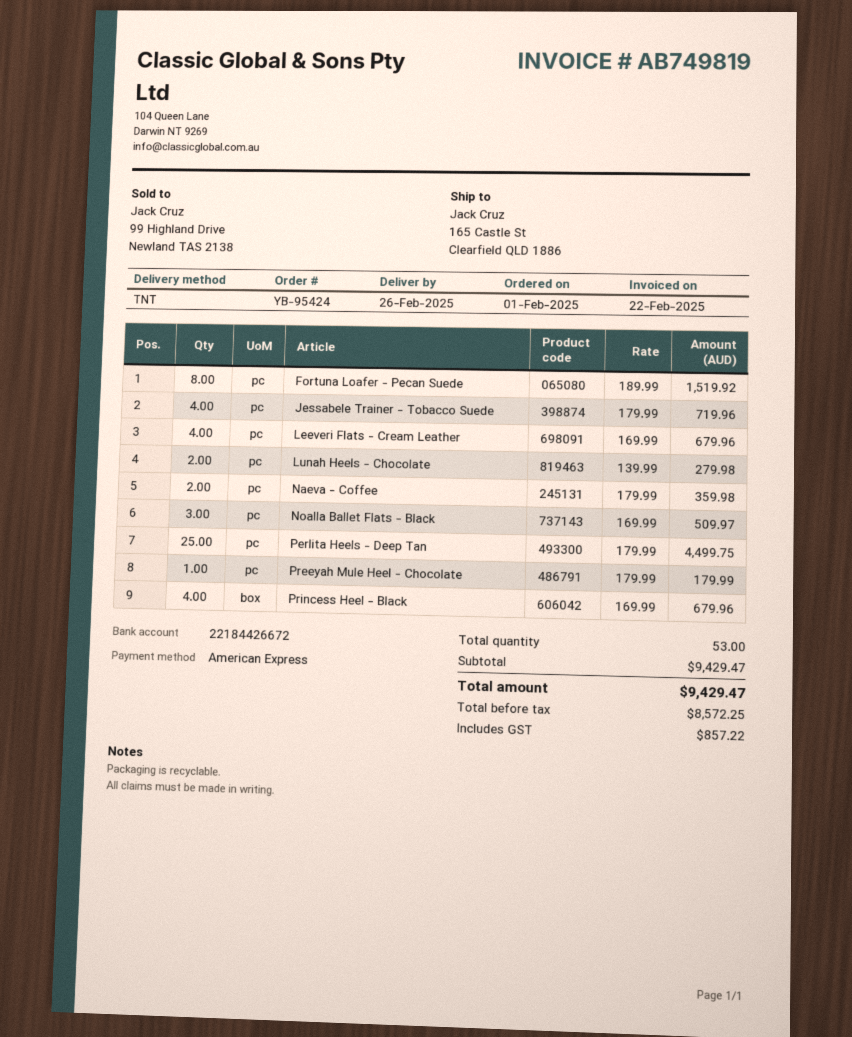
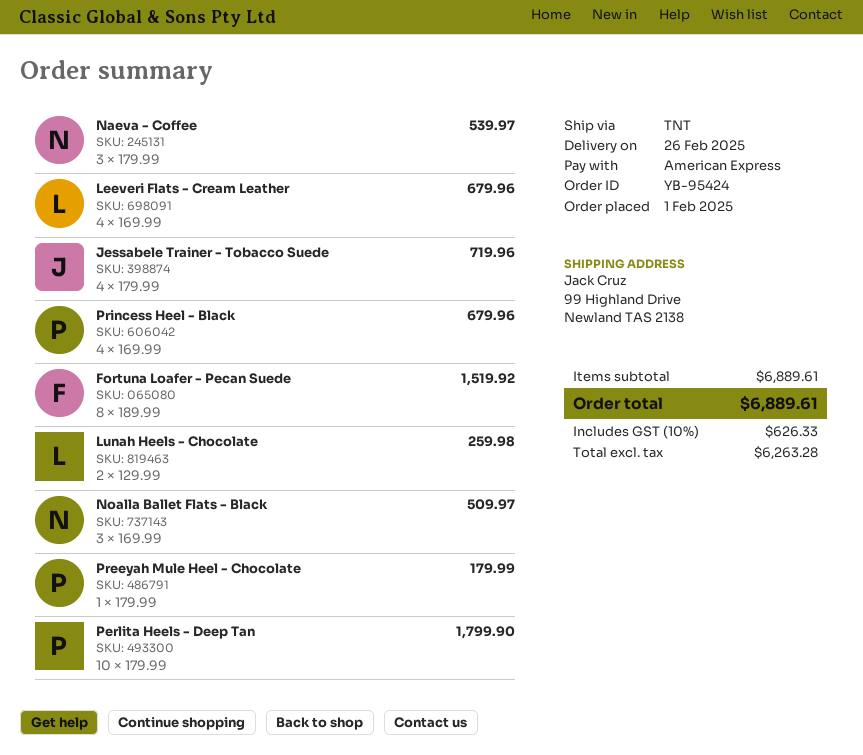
ship to: 165 Castle St, Clearfield QLD 1886 -> 99 Highland Drive, Newland TAS 2138
Lunah Heels - Chocolate: 2 x 139.99 = 279.98 -> 2 x 129.99 = 259.98
Naeva - Coffee: 2 x 179.99 = 359.98 -> 3 x 179.99 = 539.97
Perlita Heels - Deep Tan: 25 x 179.99 = 4499.75 -> 10 x 179.99 = 1799.90
subtotal: 9429.47 -> 6889.61
net: 8572.25 -> 6263.28
tax: 857.22 -> 626.33
total: 9429.47 -> 6889.61

